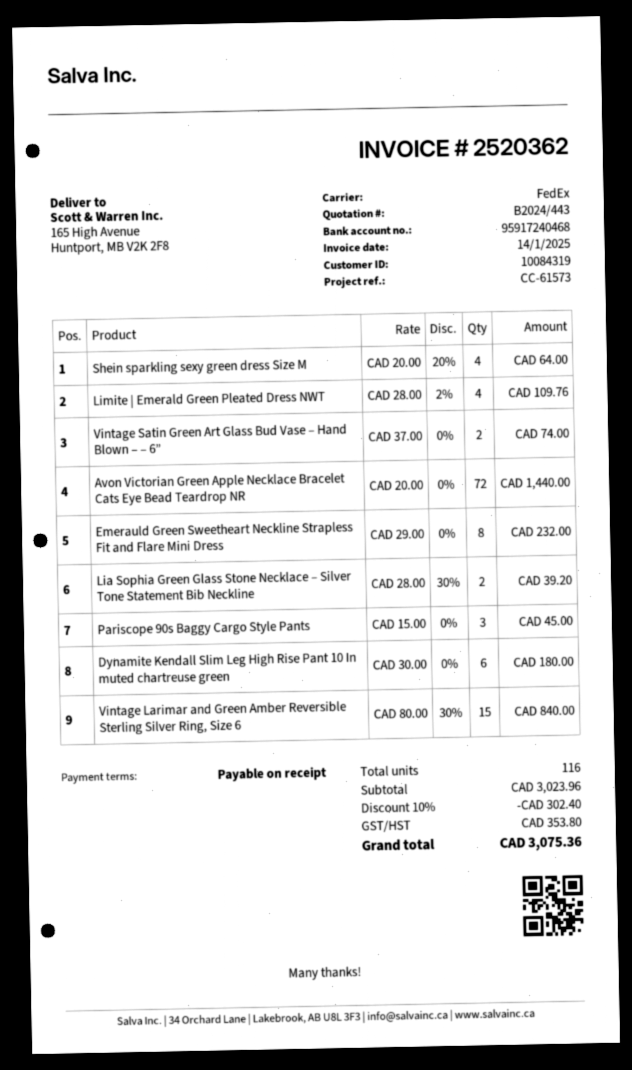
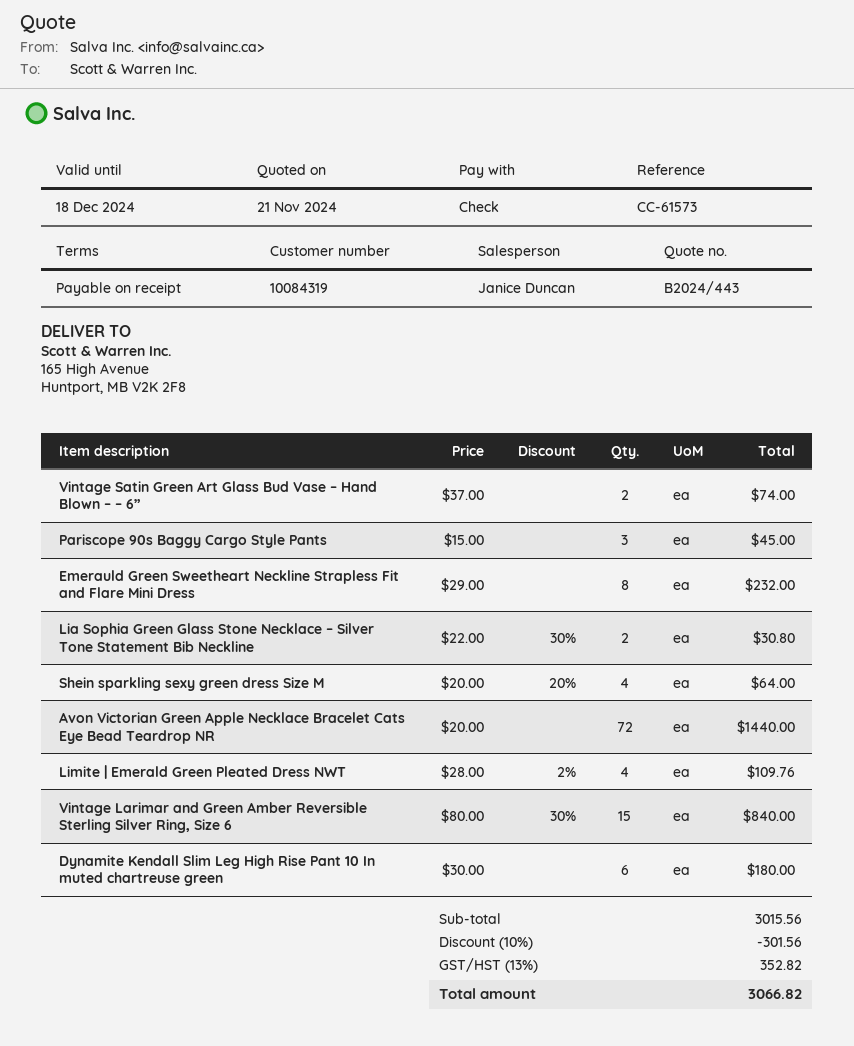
Lia Sophia Green Glass Stone Necklace – Silver Tone Statement Bib Neckline: 2 x 28.00 - 30% = 39.20 -> 2 x 22.00 - 30% = 30.80
subtotal: 3023.96 -> 3015.56
discount: 10% = 302.40 -> 10% = 301.56
tax: 353.80 -> 352.82
total: 3075.36 -> 3066.82

